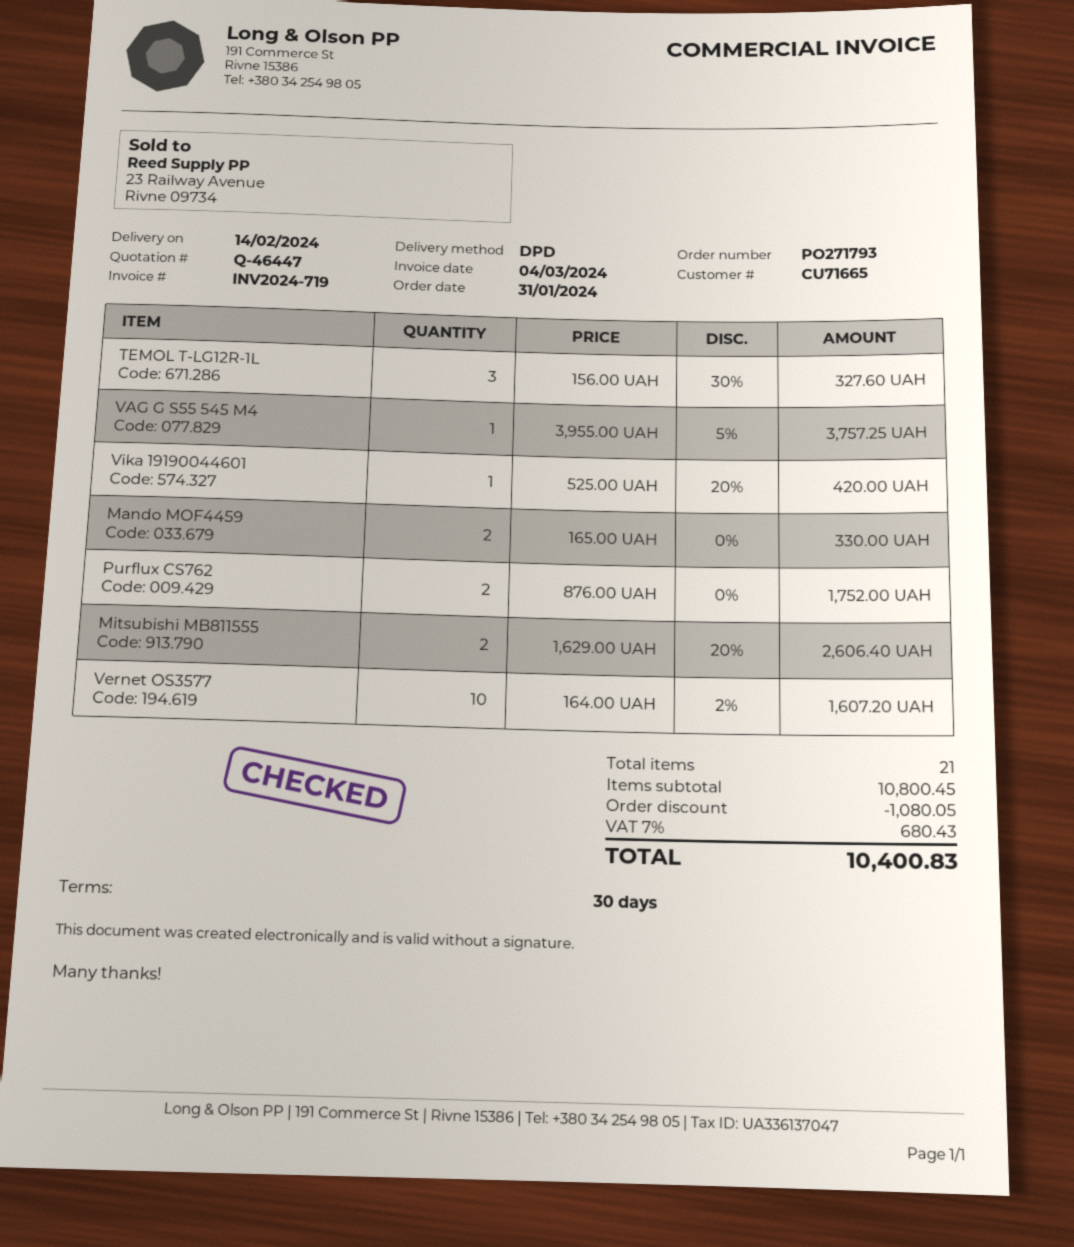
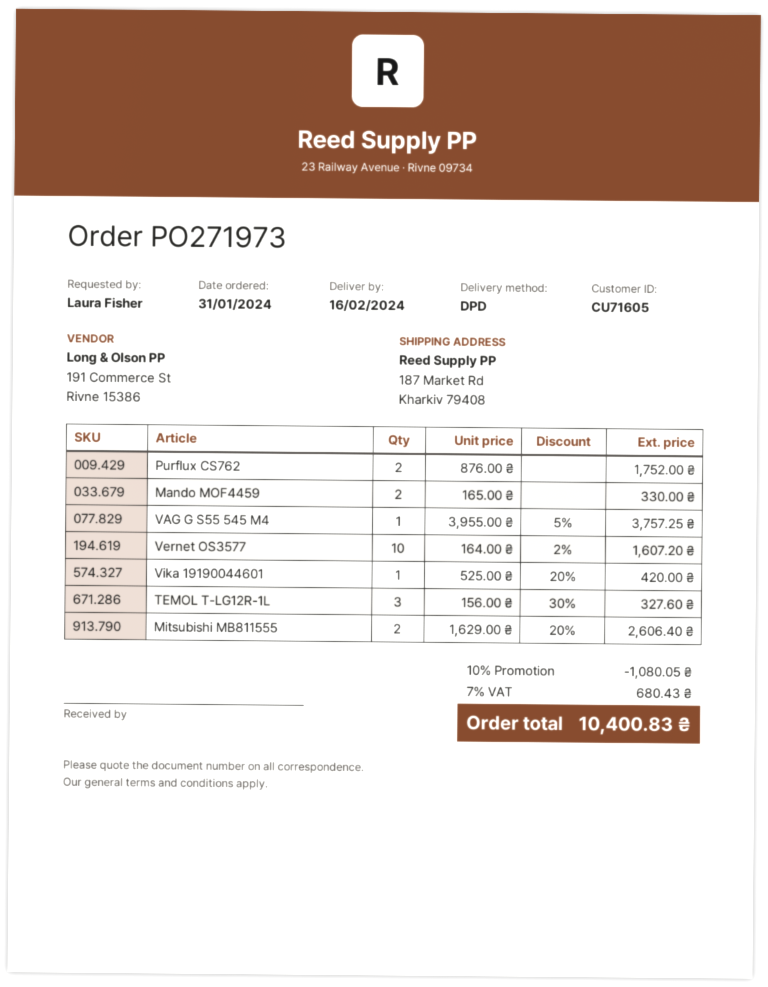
order number: PO271793 -> PO271973
delivery date: 2024-02-14 -> 2024-02-16
customer number: CU71665 -> CU71605

